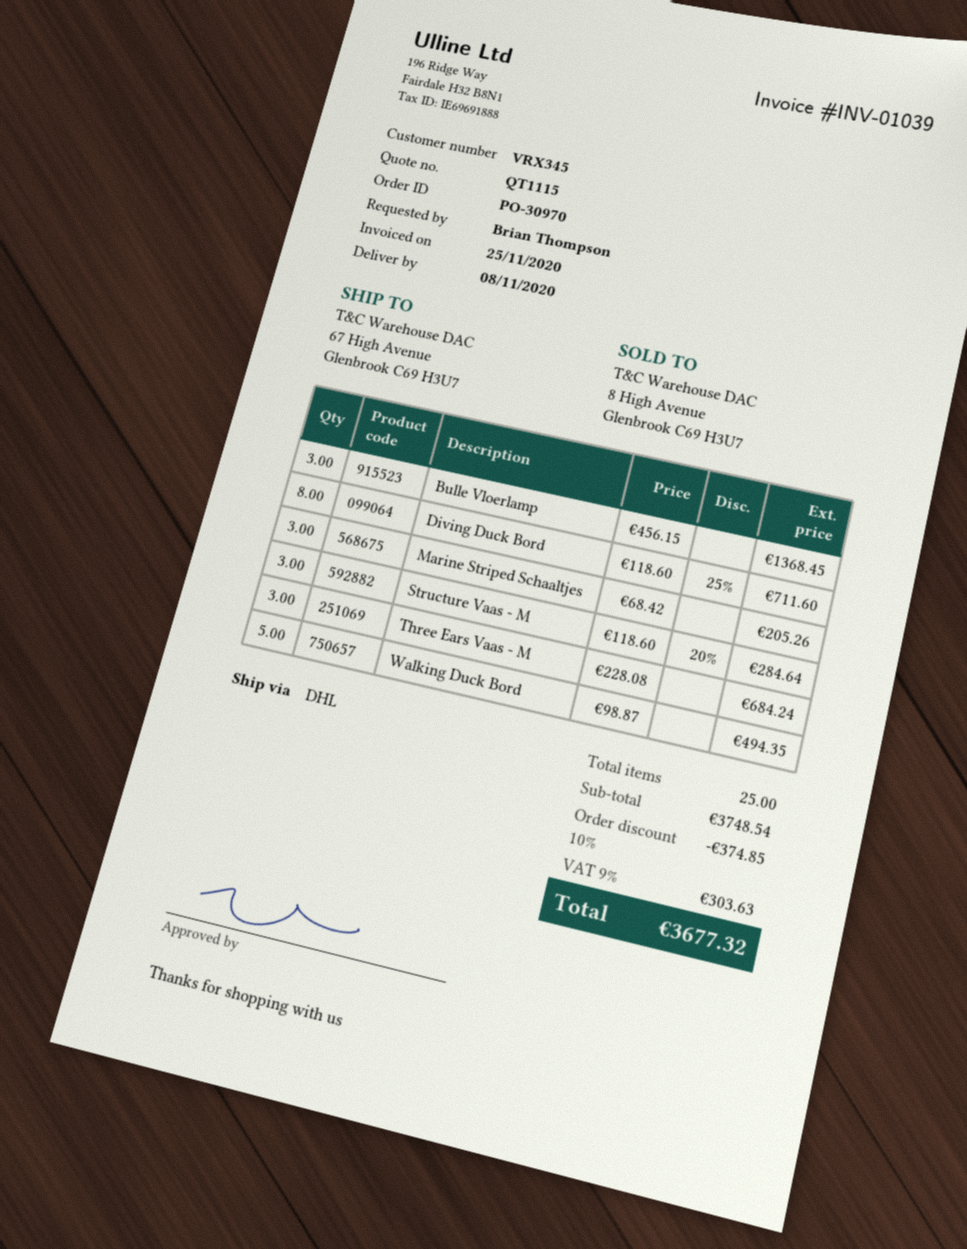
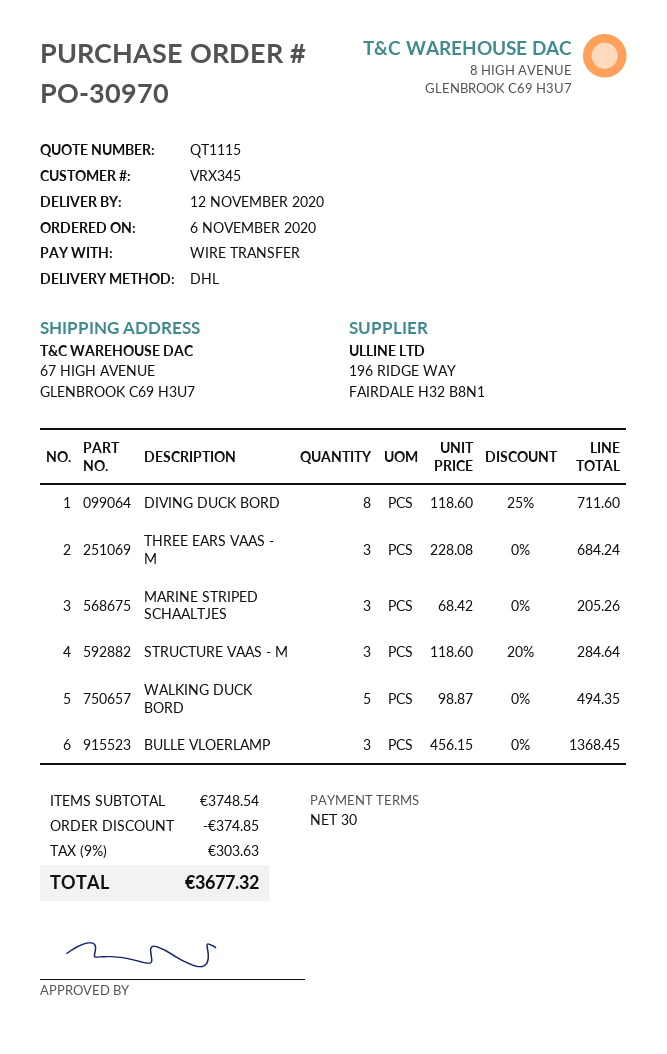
delivery date: 2020-11-08 -> 2020-11-12

